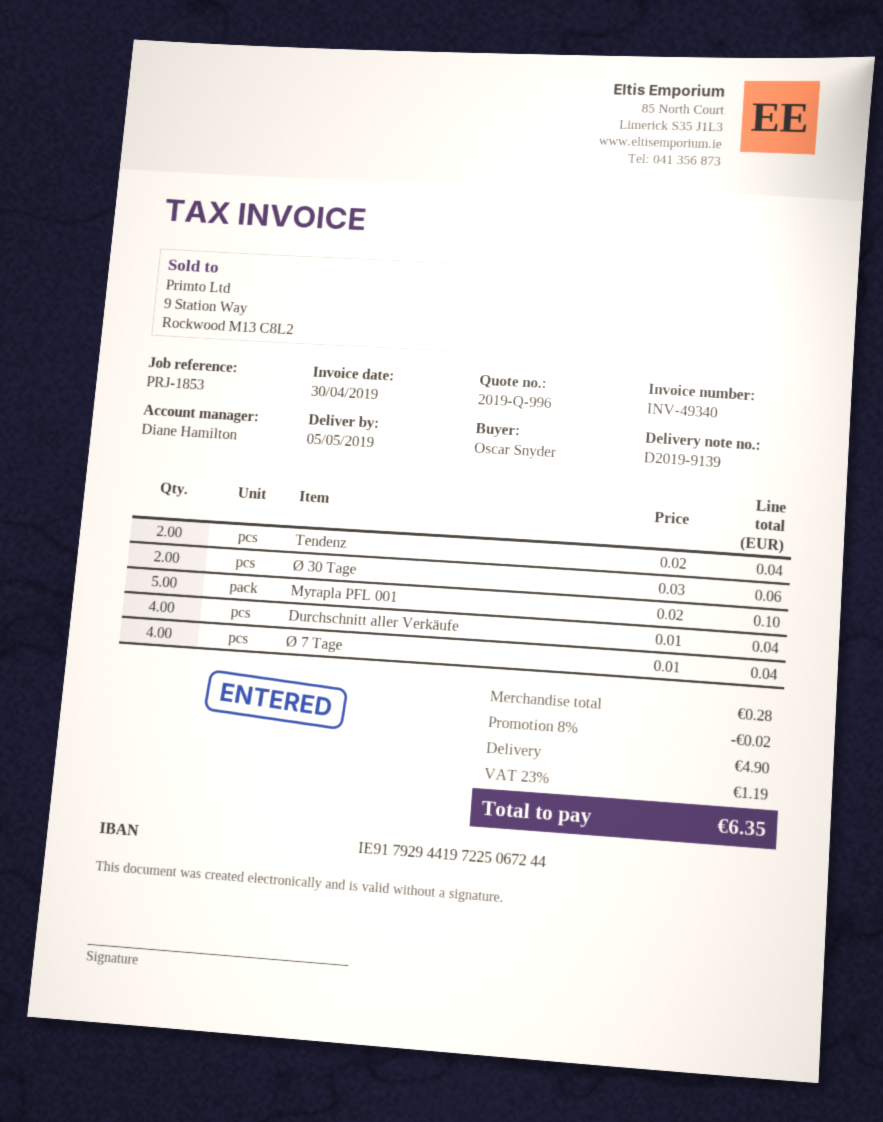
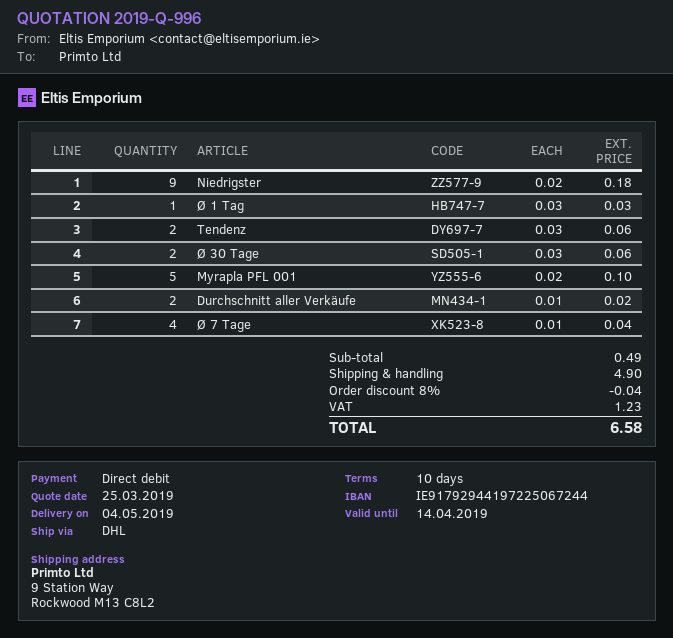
delivery date: 2019-05-05 -> 2019-05-04
Tendenz: 2 x 0.02 = 0.04 -> 2 x 0.03 = 0.06
Durchschnitt aller Verkäufe: 4 x 0.01 = 0.04 -> 2 x 0.01 = 0.02
Niedrigster: none -> 9 x 0.02 = 0.18
Ø 1 Tag: none -> 1 x 0.03 = 0.03
subtotal: 0.28 -> 0.49
discount: 8% = 0.02 -> 8% = 0.04
tax: 1.19 -> 1.23
total: 6.35 -> 6.58

